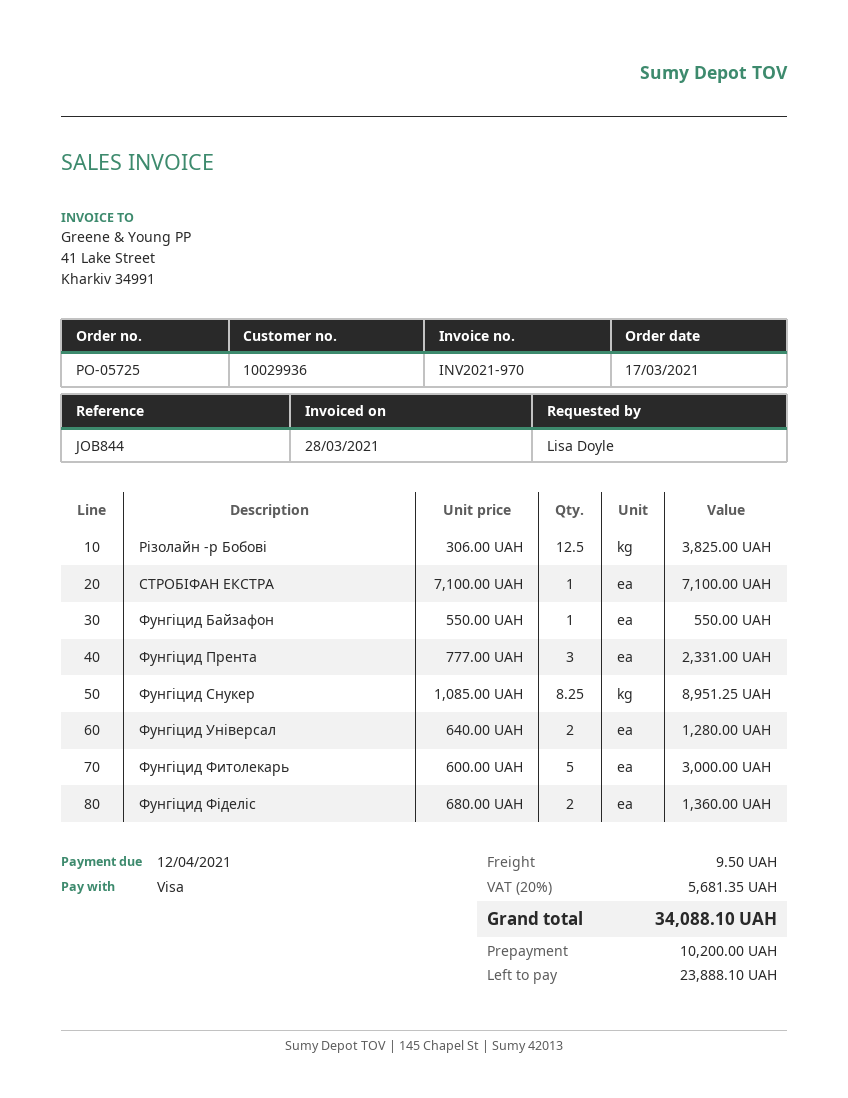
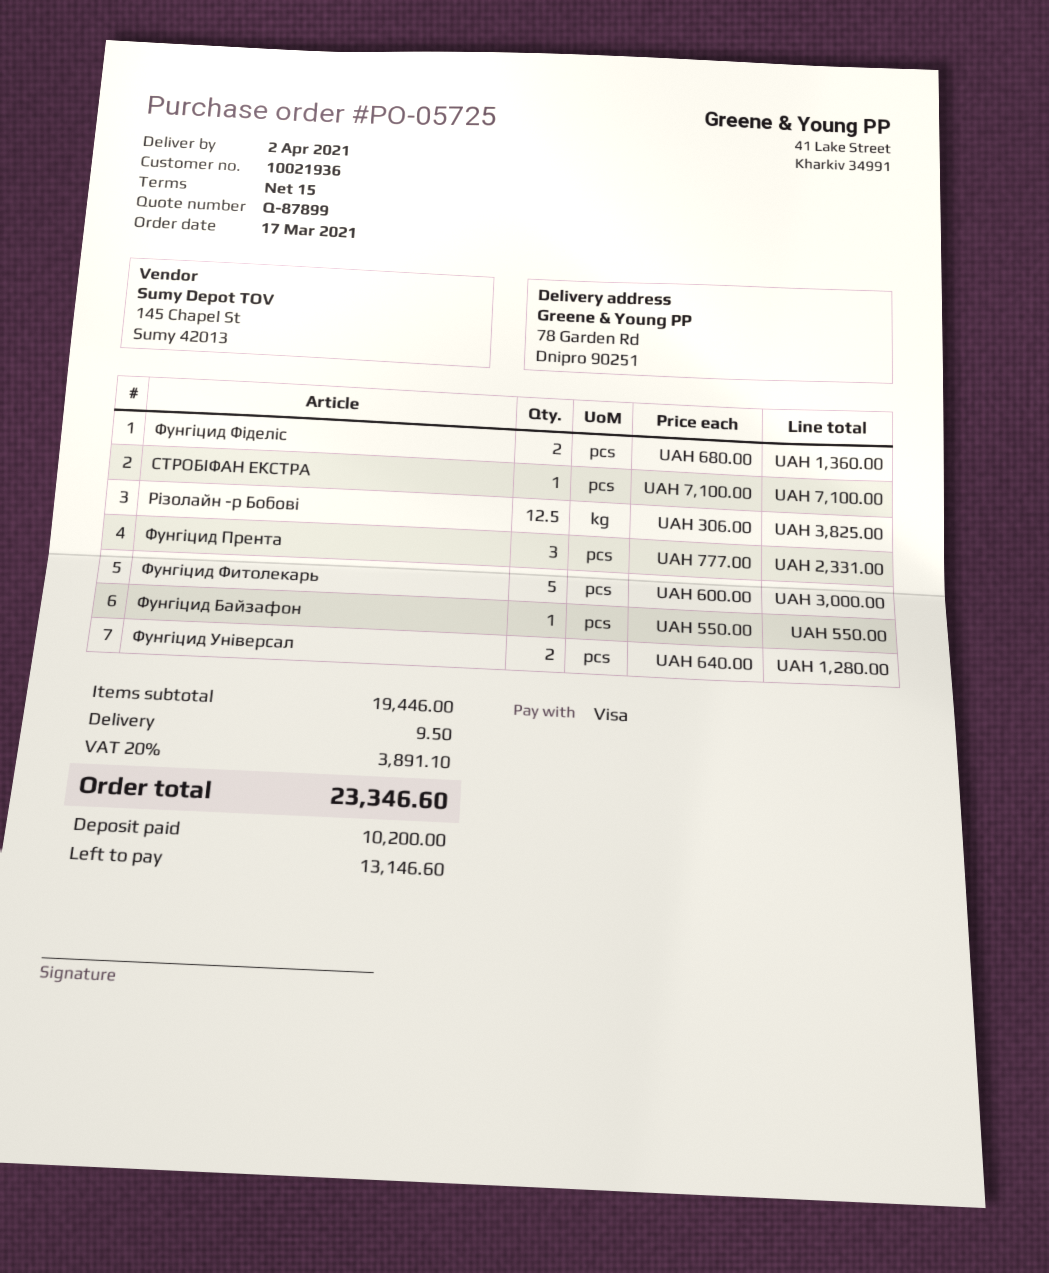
customer number: 10029936 -> 10021936
Фунгіцид Снукер: 8.25 x 1085.00 = 8951.25 -> none
tax: 20% = 5681.35 -> 20% = 3891.10
total: 34088.10 -> 23346.60
balance: 23888.10 -> 13146.60

